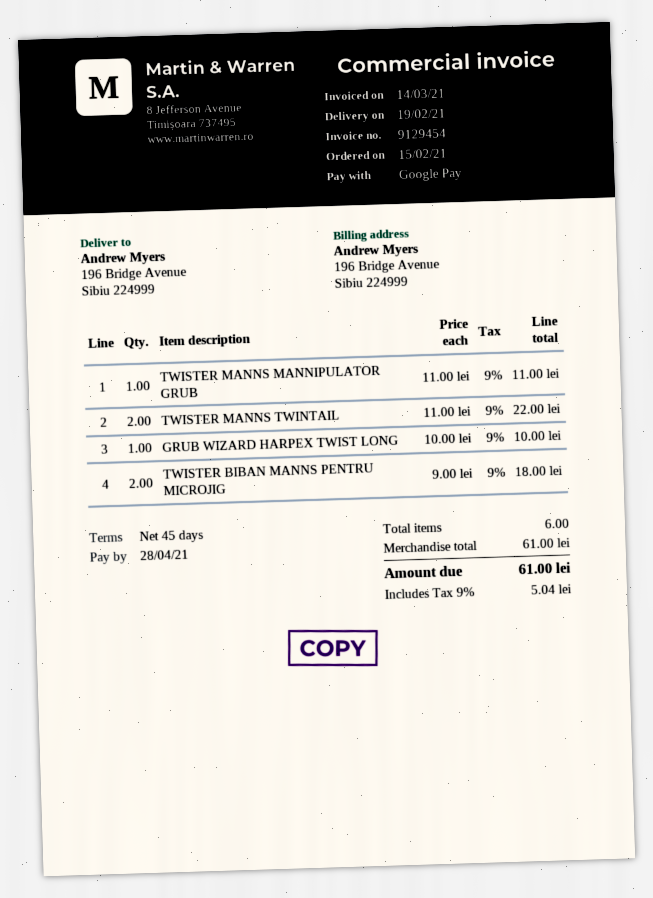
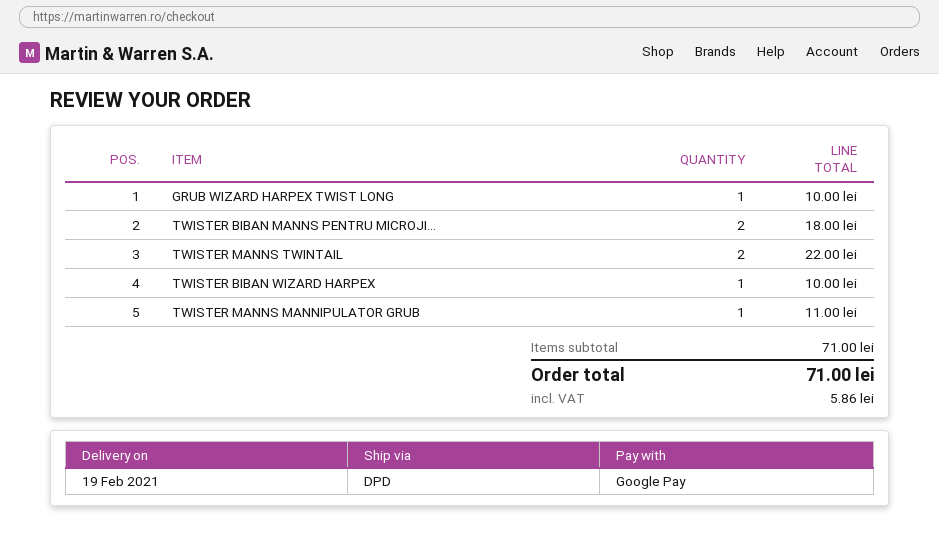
TWISTER BIBAN WIZARD HARPEX: none -> 1 for 10.00
subtotal: 61.00 -> 71.00
tax: 5.04 -> 5.86
total: 61.00 -> 71.00

